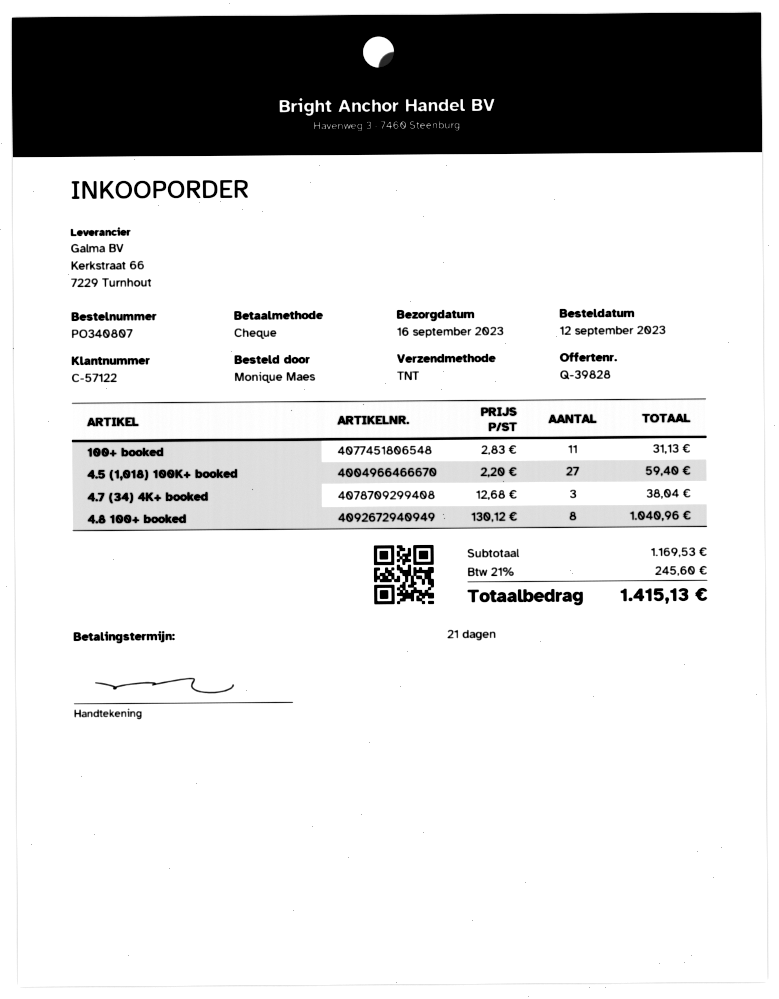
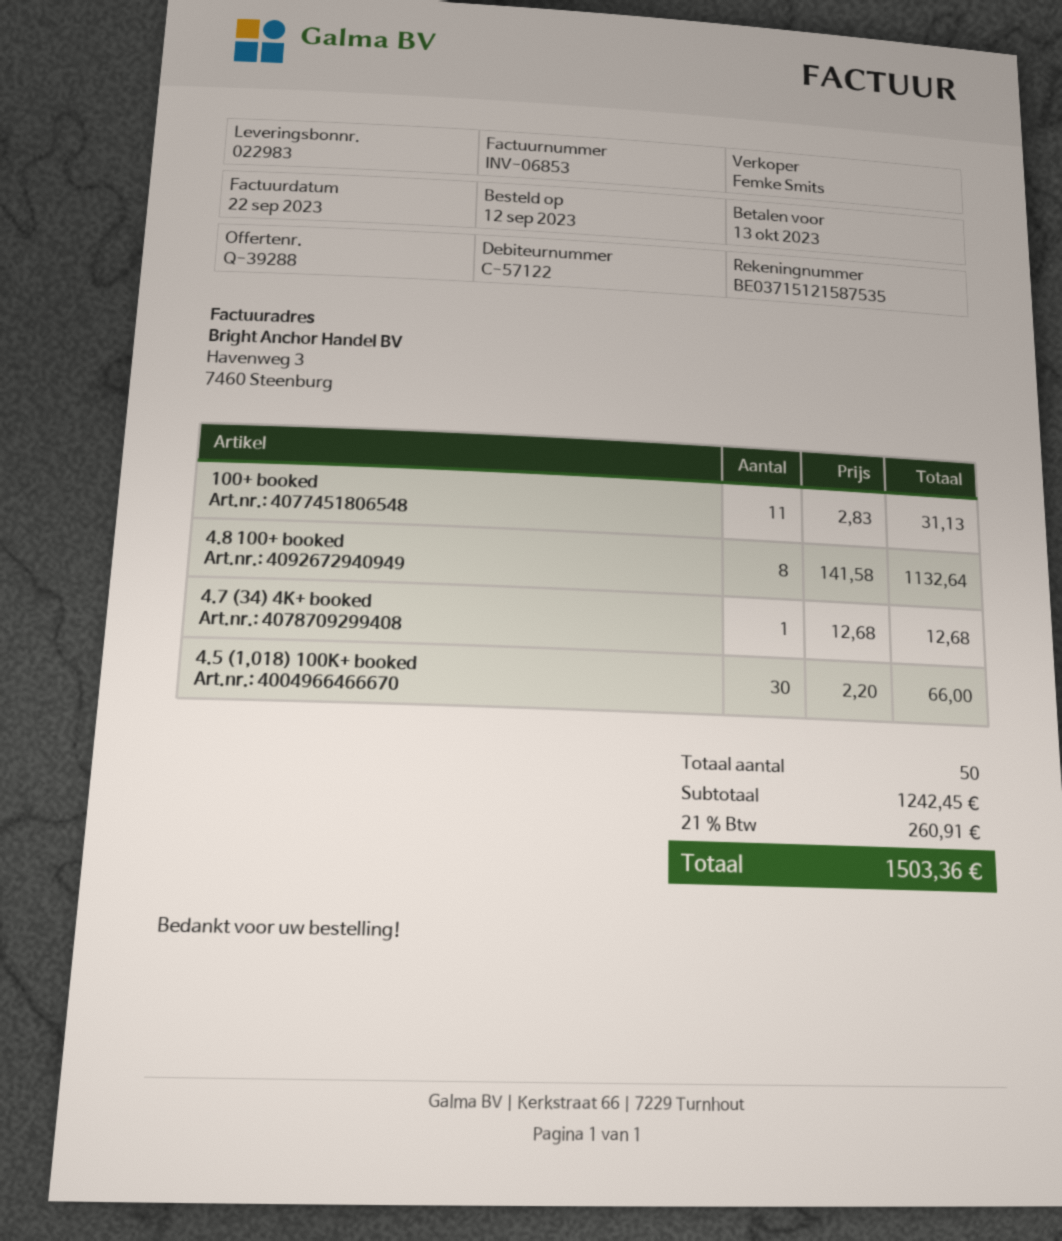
quote number: Q-39828 -> Q-39288
4.5 (1,018) 100K+ booked: 27 x 2.20 = 59.40 -> 30 x 2.20 = 66.00
4.7 (34) 4K+ booked: 3 x 12.68 = 38.04 -> 1 x 12.68 = 12.68
4.8 100+ booked: 8 x 130.12 = 1040.96 -> 8 x 141.58 = 1132.64
subtotal: 1169.53 -> 1242.45
tax: 21% = 245.60 -> 21% = 260.91
total: 1415.13 -> 1503.36

